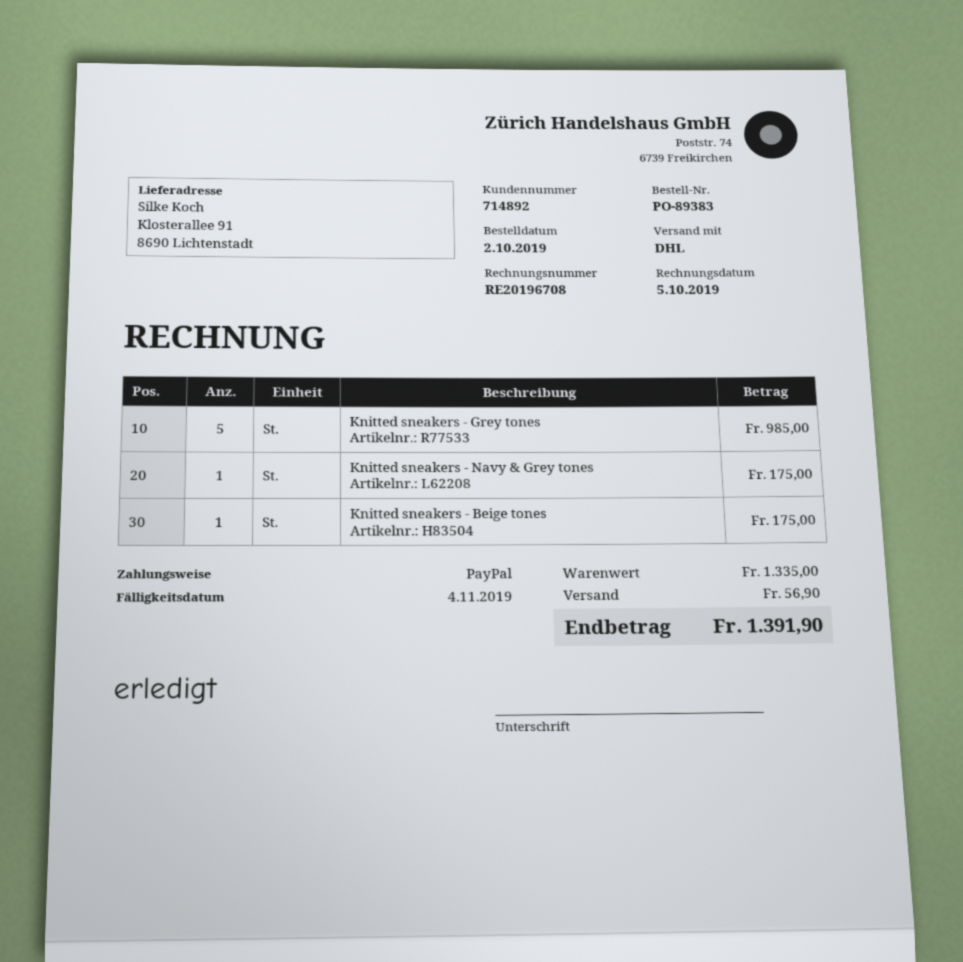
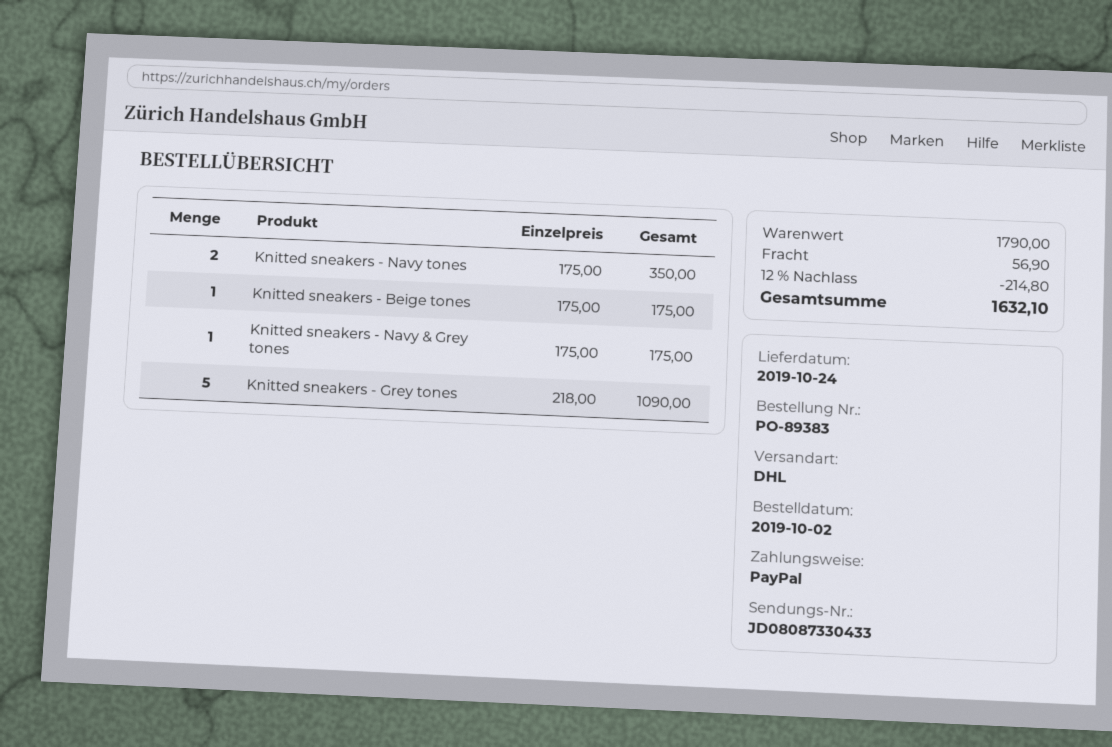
Knitted sneakers - Grey tones: 5 for 985.00 -> 5 for 1090.00
Knitted sneakers - Navy tones: none -> 2 for 350.00
subtotal: 1335.00 -> 1790.00
discount: none -> 12% = 214.80
total: 1391.90 -> 1632.10

